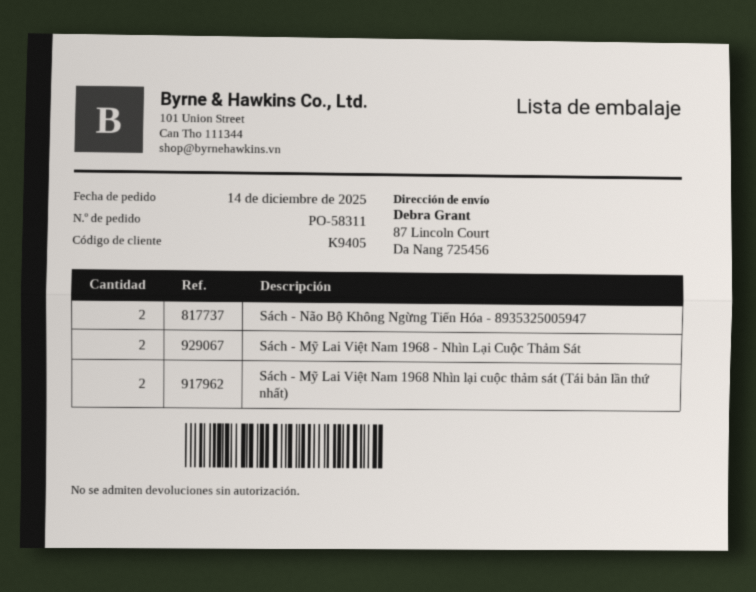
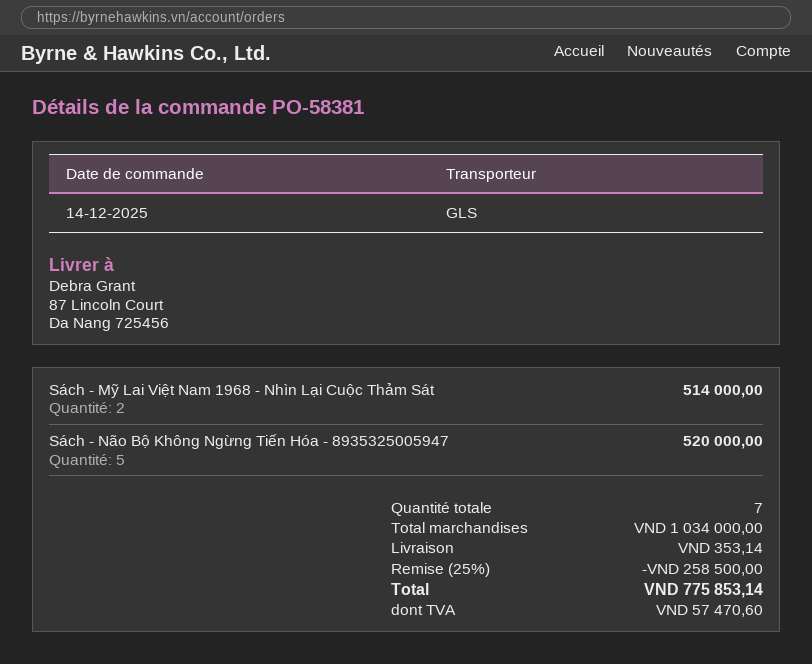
order number: PO-58311 -> PO-58381
Sách - Não Bộ Không Ngừng Tiến Hóa - 8935325005947: 2 -> 5
Sách - Mỹ Lai Việt Nam 1968 Nhìn lại cuộc thảm sát (Tái bản lần thứ nhất): 2 -> none

